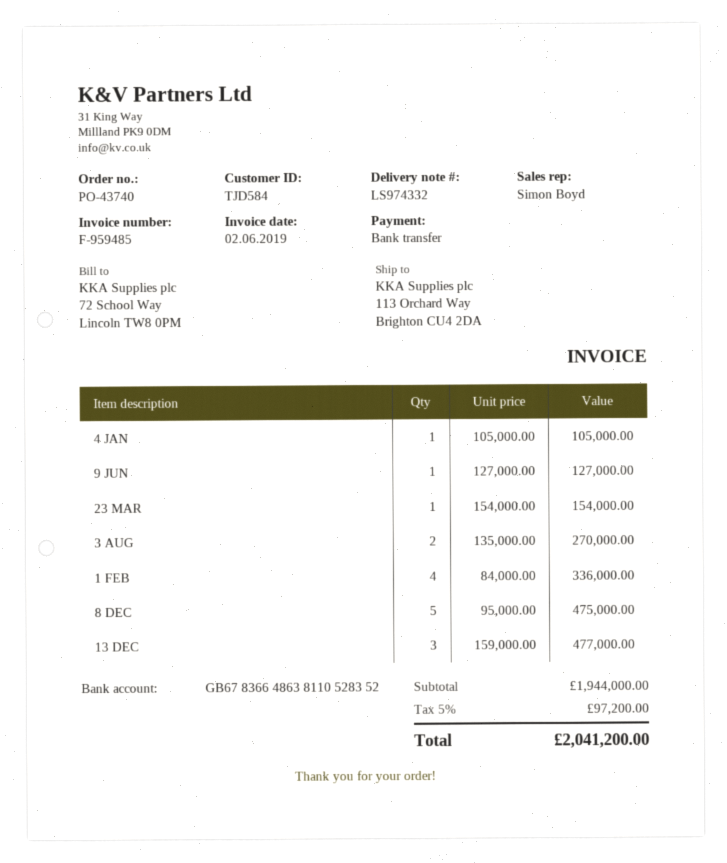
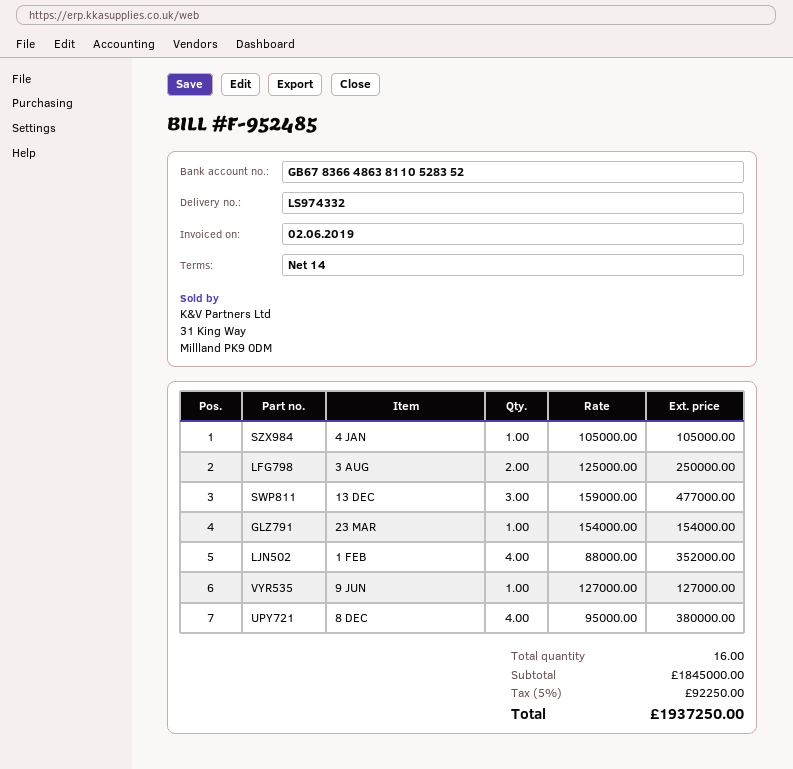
invoice number: F-959485 -> F-952485
3 AUG: 2 x 135000.00 = 270000.00 -> 2 x 125000.00 = 250000.00
1 FEB: 4 x 84000.00 = 336000.00 -> 4 x 88000.00 = 352000.00
8 DEC: 5 x 95000.00 = 475000.00 -> 4 x 95000.00 = 380000.00
subtotal: 1944000.00 -> 1845000.00
tax: 5% = 97200.00 -> 5% = 92250.00
total: 2041200.00 -> 1937250.00

